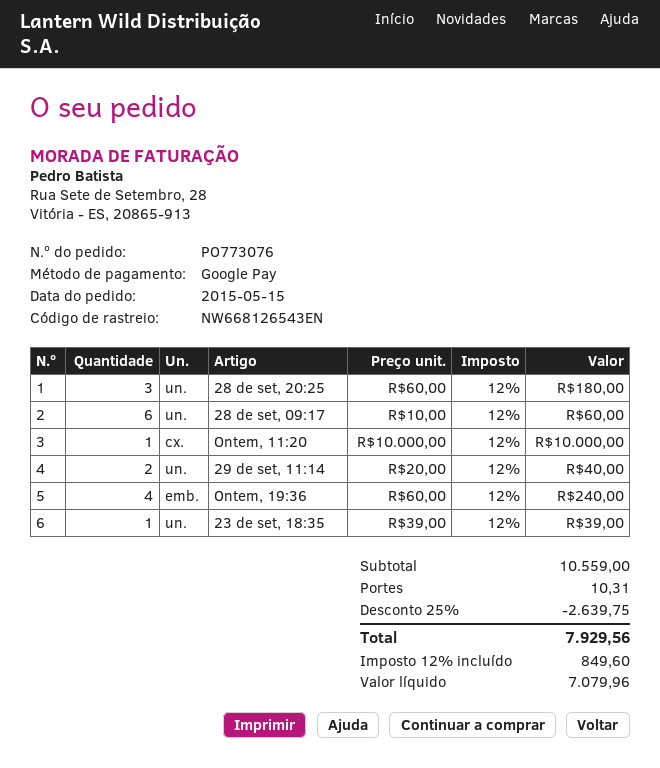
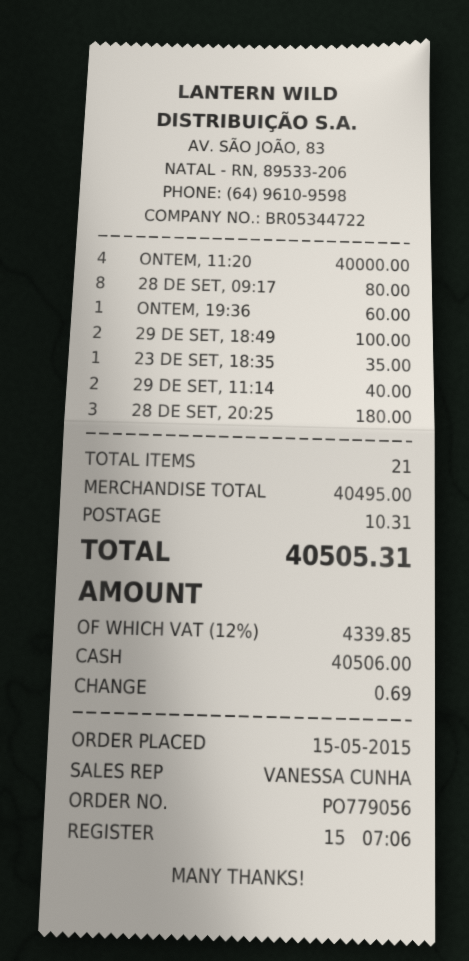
order number: PO773076 -> PO779056
payment method: Google Pay -> cash
28 de set, 09:17: 6 for 60.00 -> 8 for 80.00
Ontem, 11:20: 1 for 10000.00 -> 4 for 40000.00
Ontem, 19:36: 4 for 240.00 -> 1 for 60.00
23 de set, 18:35: 1 for 39.00 -> 1 for 35.00
29 DE SET, 18:49: none -> 2 for 100.00
subtotal: 10559.00 -> 40495.00
discount: 25% = 2639.75 -> none
tax: 12% = 849.60 -> 12% = 4339.85
total: 7929.56 -> 40505.31

